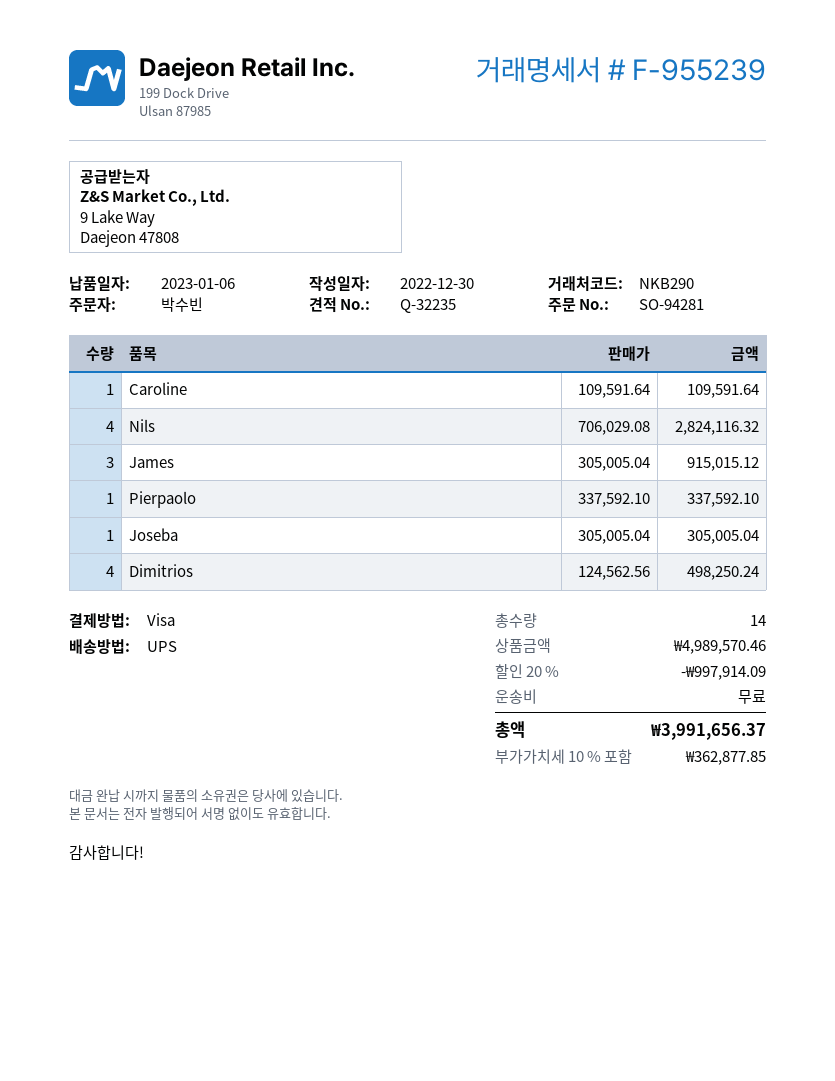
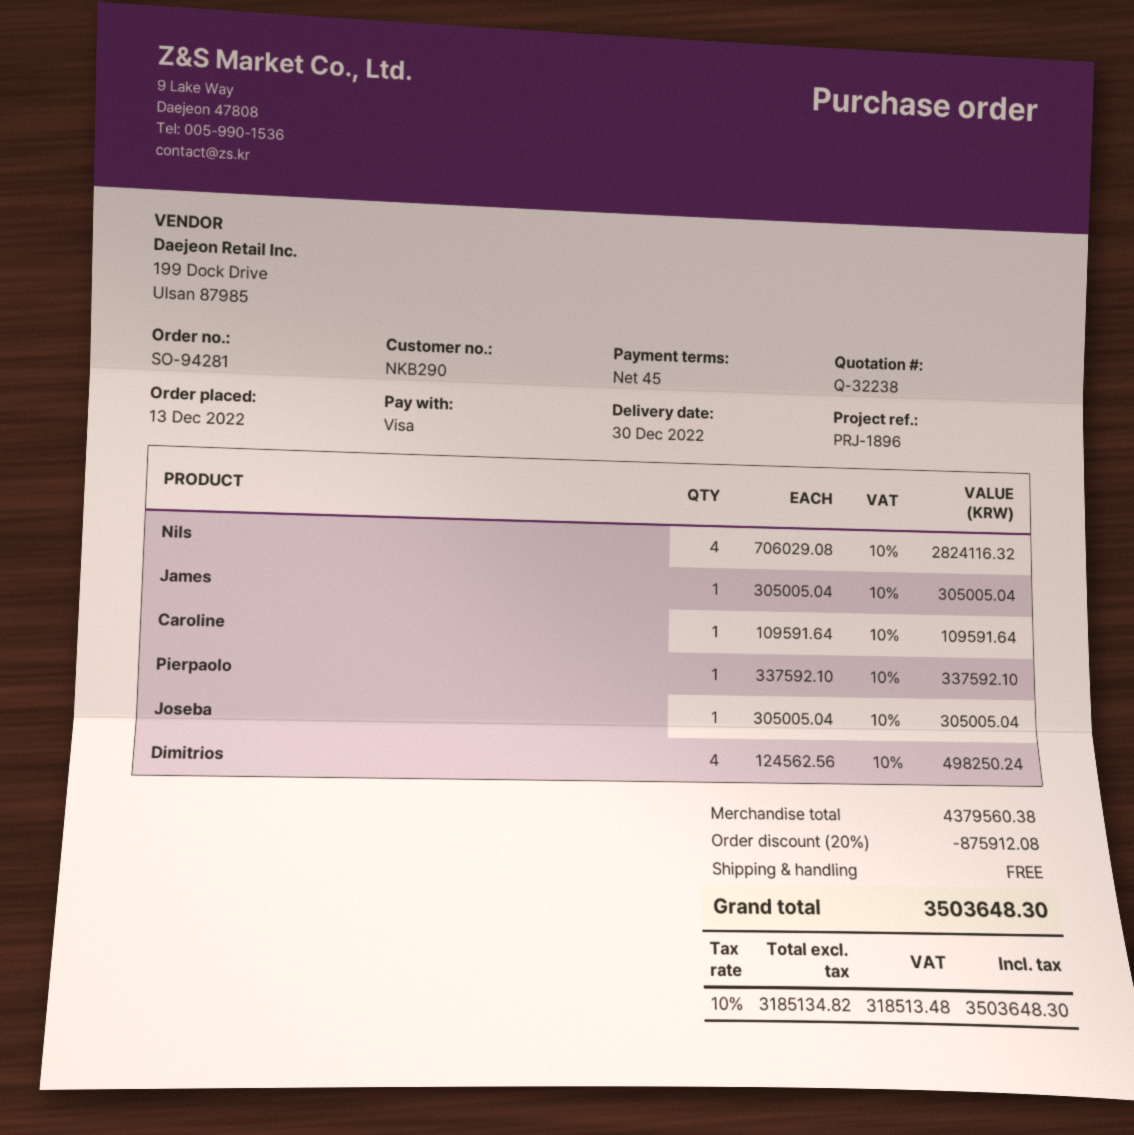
quote number: Q-32235 -> Q-32238
delivery date: 2023-01-06 -> 2022-12-30
James: 3 x 305005.04 = 915015.12 -> 1 x 305005.04 = 305005.04
subtotal: 4989570.46 -> 4379560.38
discount: 20% = 997914.09 -> 20% = 875912.08
tax: 10% = 362877.85 -> 10% = 318513.48
total: 3991656.37 -> 3503648.30

